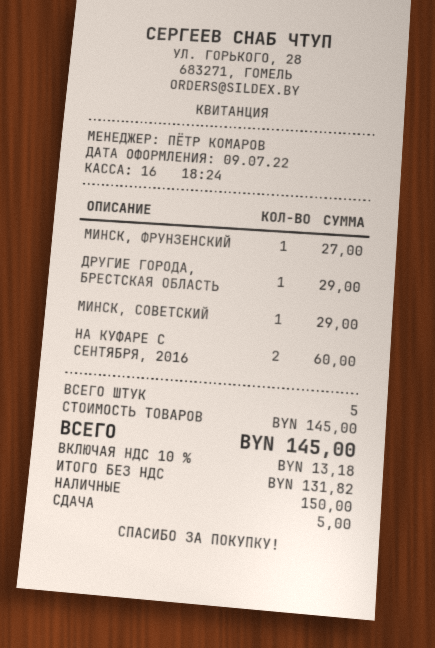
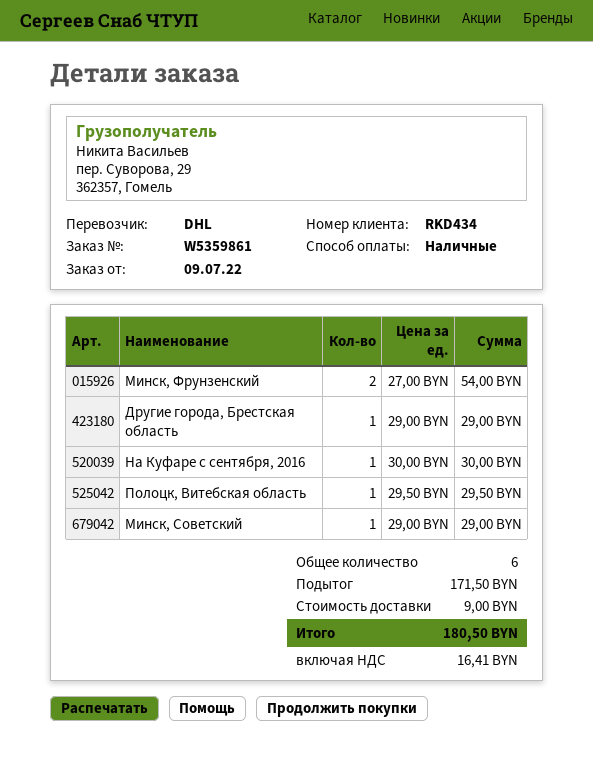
МИНСК, ФРУНЗЕНСКИЙ: 1 for 27.00 -> 2 for 54.00
НА КУФАРЕ С СЕНТЯБРЯ, 2016: 2 for 60.00 -> 1 for 30.00
Полоцк, Витебская область: none -> 1 for 29.50
total quantity: 5 -> 6
subtotal: 145.00 -> 171.50
shipping: none -> 9.00
tax: 13.18 -> 16.41
total: 145.00 -> 180.50

